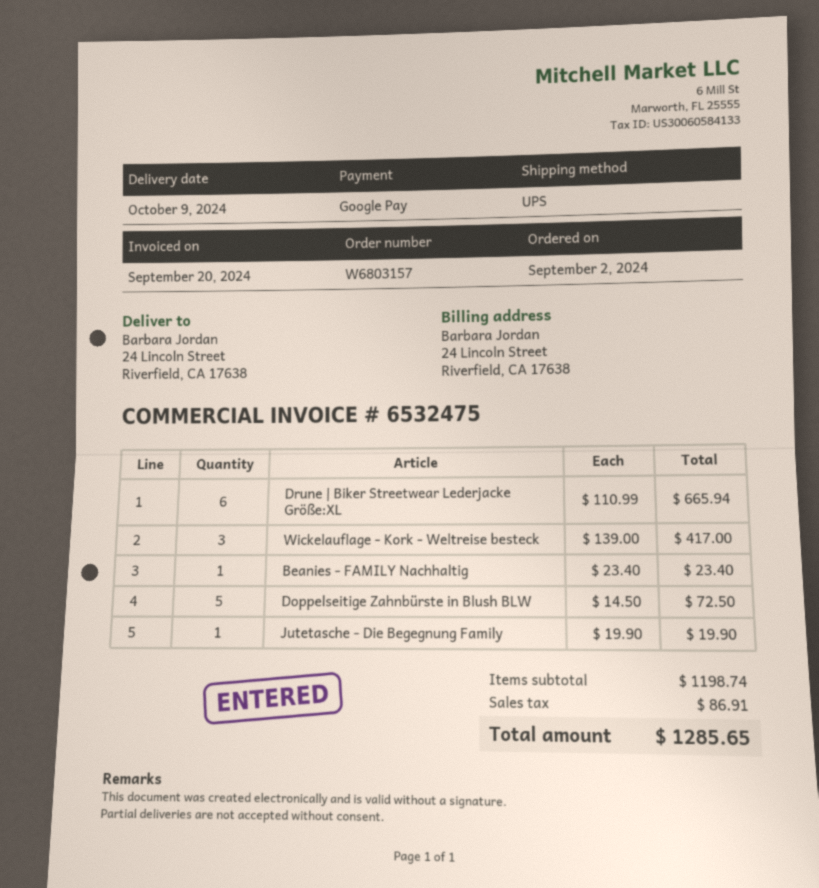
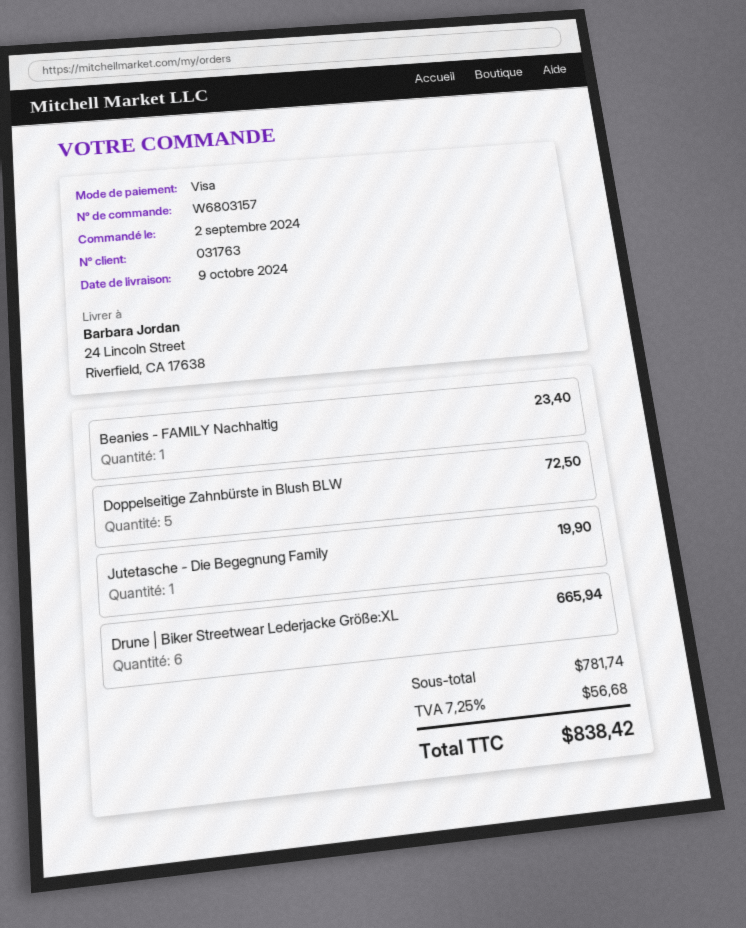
payment method: Google Pay -> Visa
Wickelauflage - Kork - Weltreise besteck: 3 for 417.00 -> none
subtotal: 1198.74 -> 781.74
tax: 86.91 -> 56.68
total: 1285.65 -> 838.42

